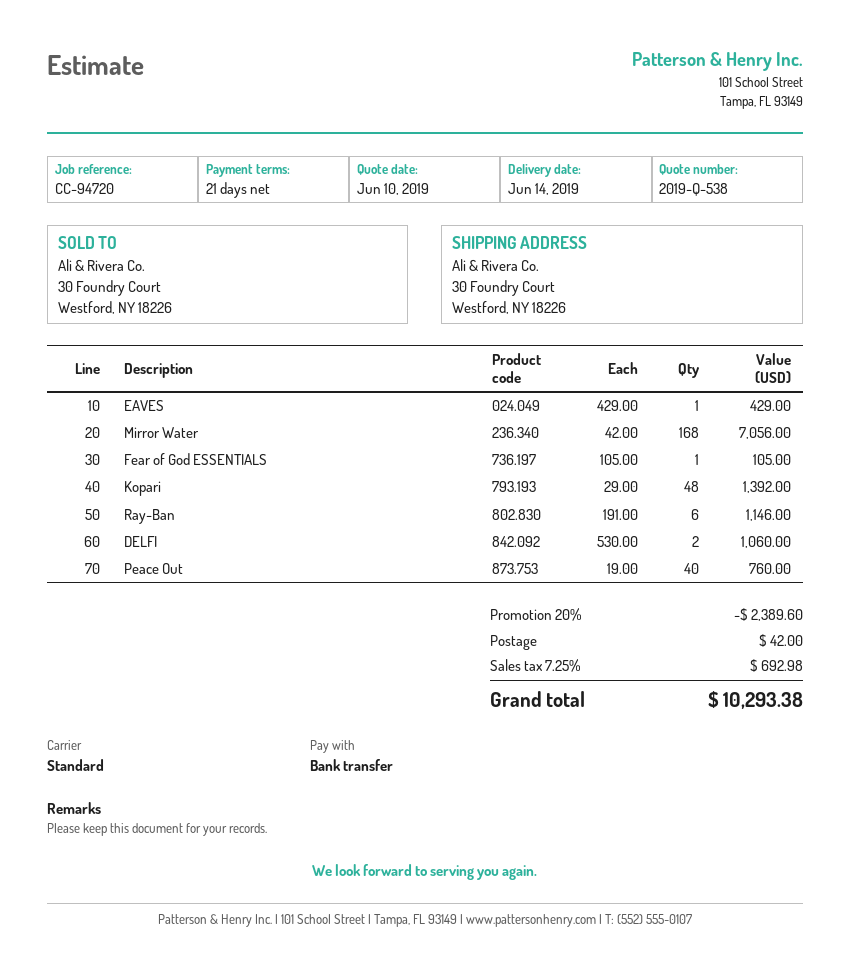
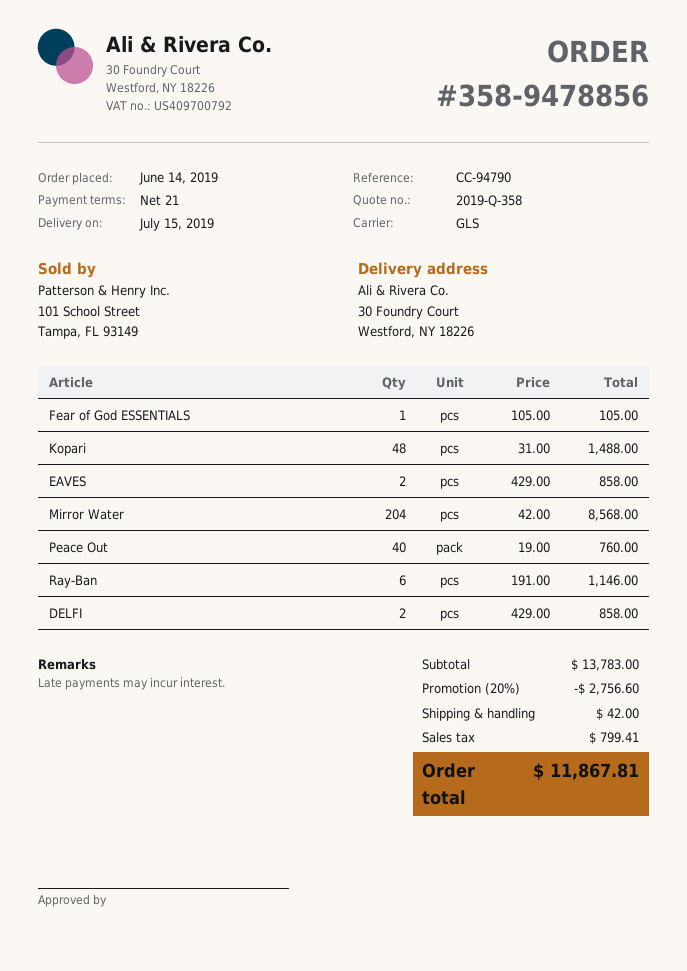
quote number: 2019-Q-538 -> 2019-Q-358
delivery date: 2019-06-14 -> 2019-07-15
reference: CC-94720 -> CC-94790
shipping method: standard -> GLS
EAVES: 1 x 429.00 = 429.00 -> 2 x 429.00 = 858.00
Mirror Water: 168 x 42.00 = 7056.00 -> 204 x 42.00 = 8568.00
Kopari: 48 x 29.00 = 1392.00 -> 48 x 31.00 = 1488.00
DELFI: 2 x 530.00 = 1060.00 -> 2 x 429.00 = 858.00
discount: 20% = 2389.60 -> 20% = 2756.60
tax: 692.98 -> 799.41
total: 10293.38 -> 11867.81

